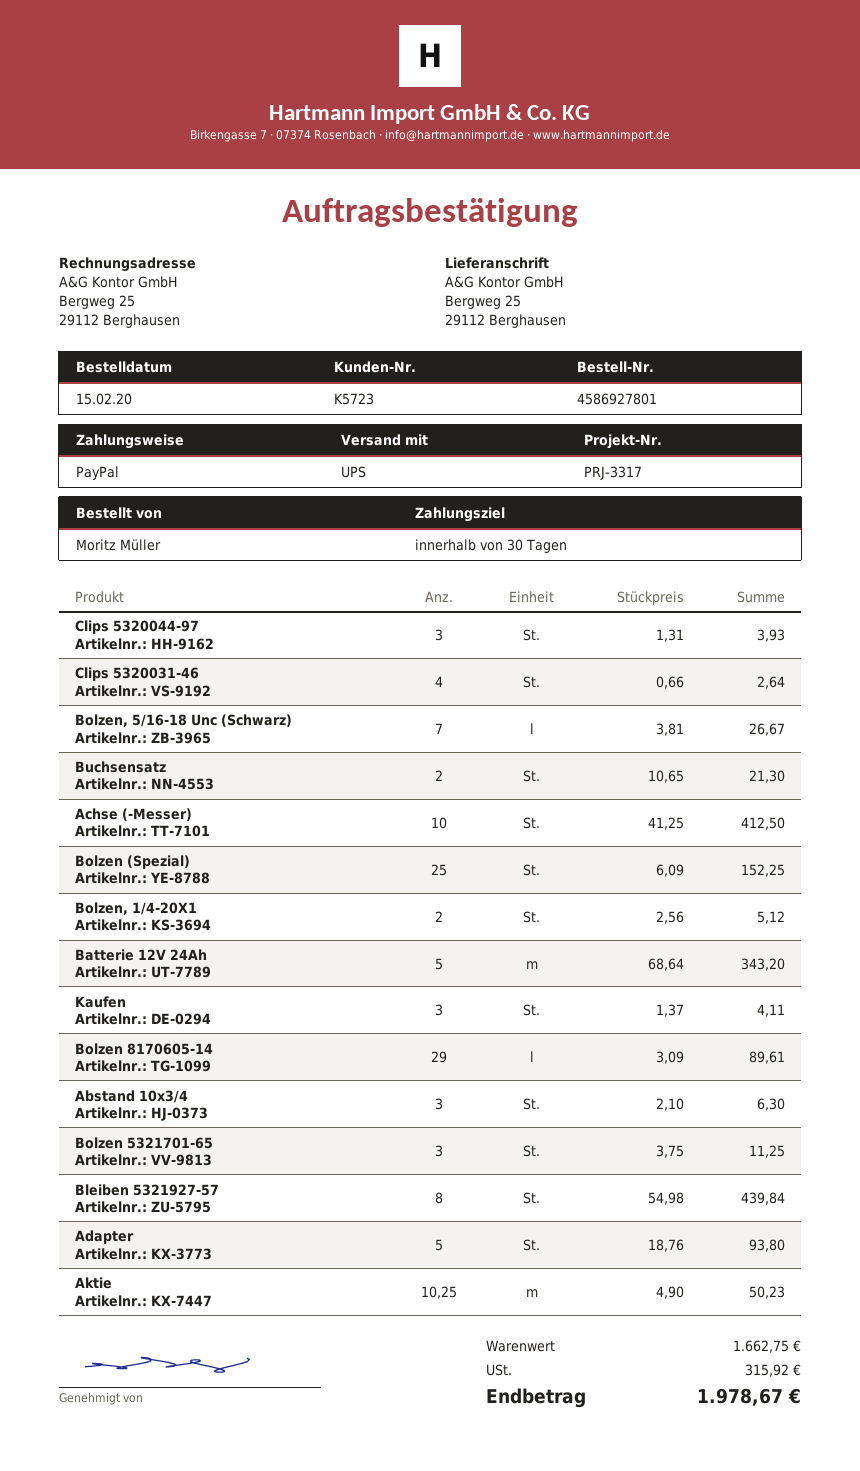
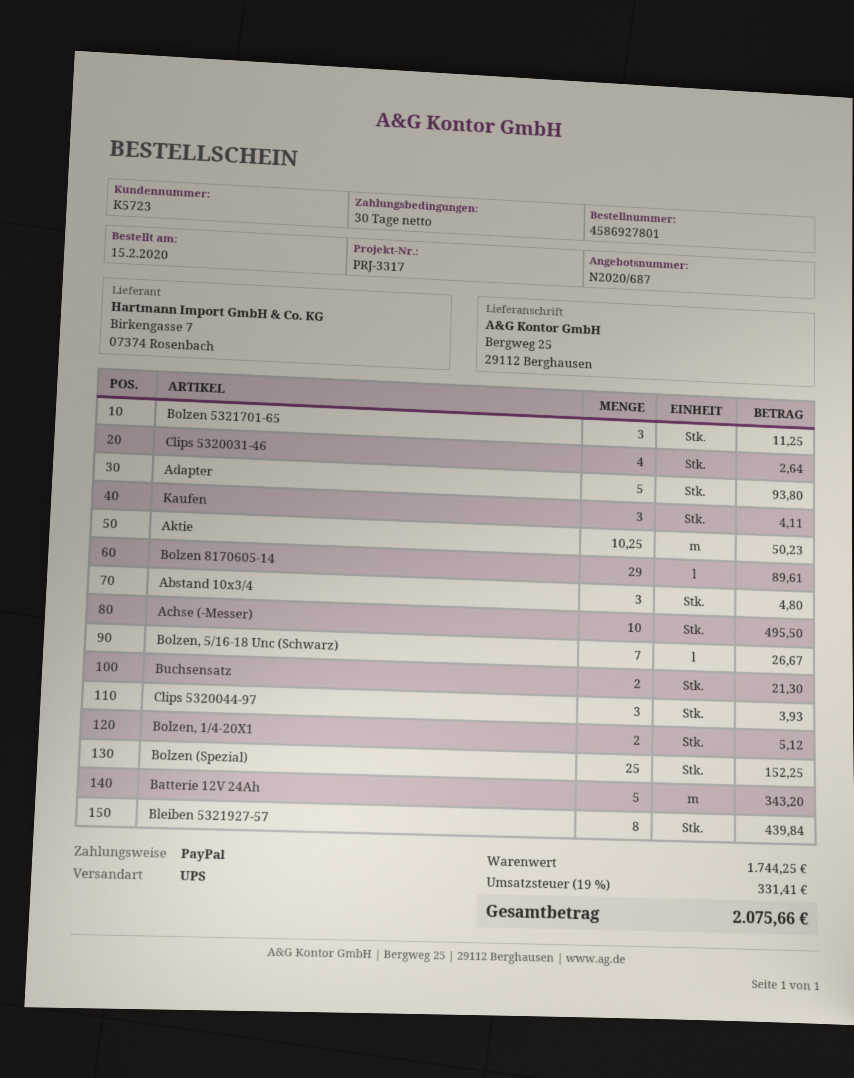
Achse (-Messer): 10 for 412.50 -> 10 for 495.50
Abstand 10x3/4: 3 for 6.30 -> 3 for 4.80
subtotal: 1662.75 -> 1744.25
tax: 315.92 -> 331.41
total: 1978.67 -> 2075.66

